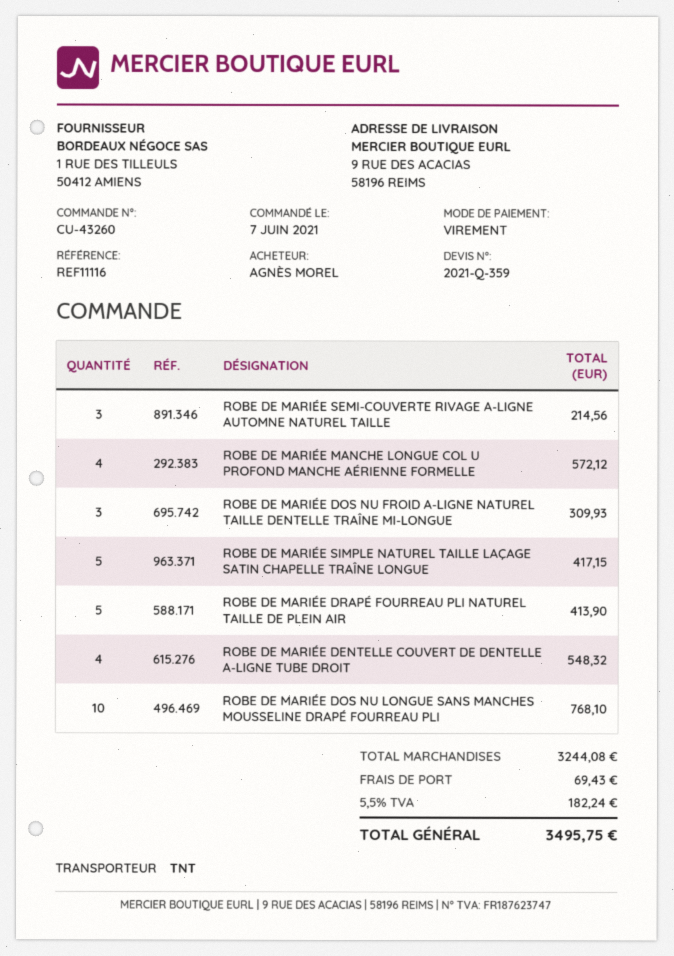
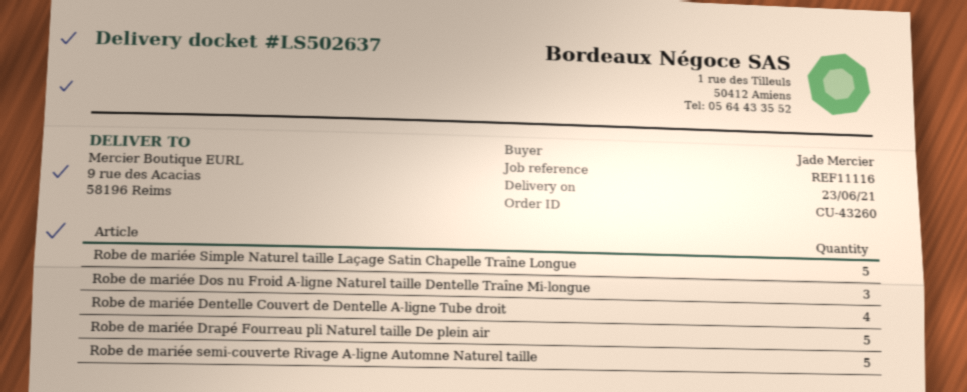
ordered by: AGNÈS MOREL -> Jade Mercier
ROBE DE MARIÉE SEMI-COUVERTE RIVAGE A-LIGNE AUTOMNE NATUREL TAILLE: 3 -> 5
ROBE DE MARIÉE MANCHE LONGUE COL U PROFOND MANCHE AÉRIENNE FORMELLE: 4 -> none
ROBE DE MARIÉE DOS NU LONGUE SANS MANCHES MOUSSELINE DRAPÉ FOURREAU PLI: 10 -> none

